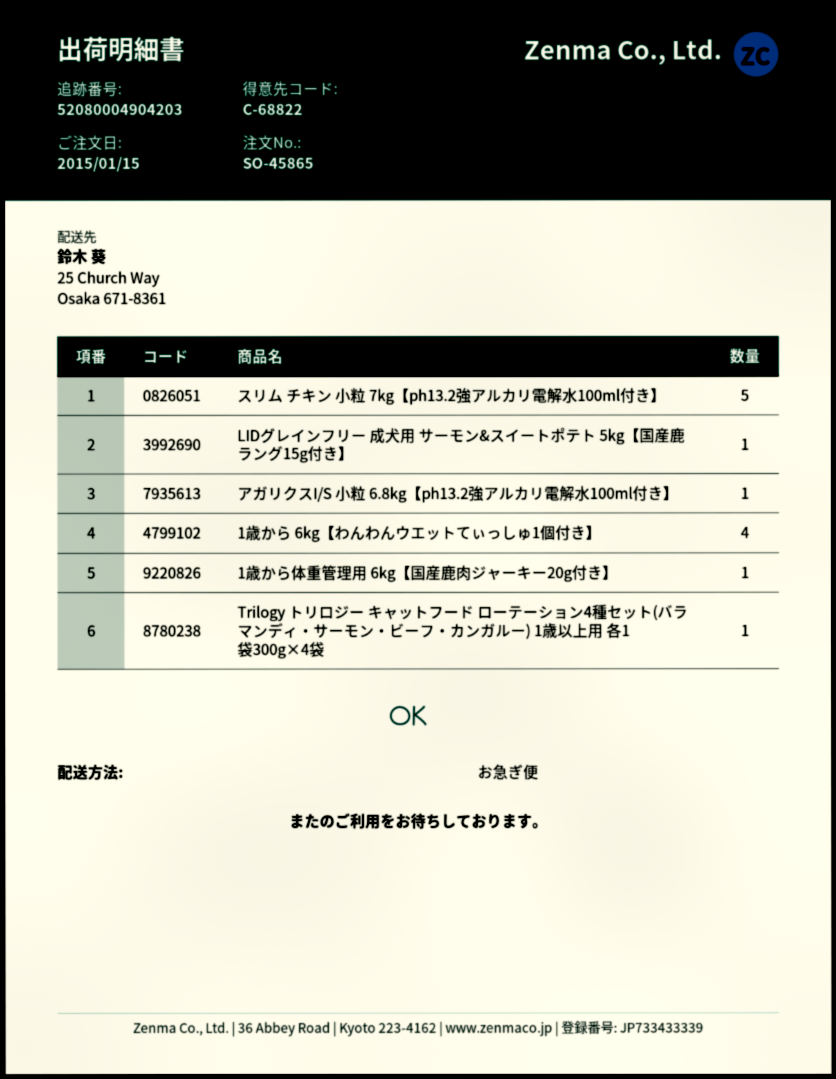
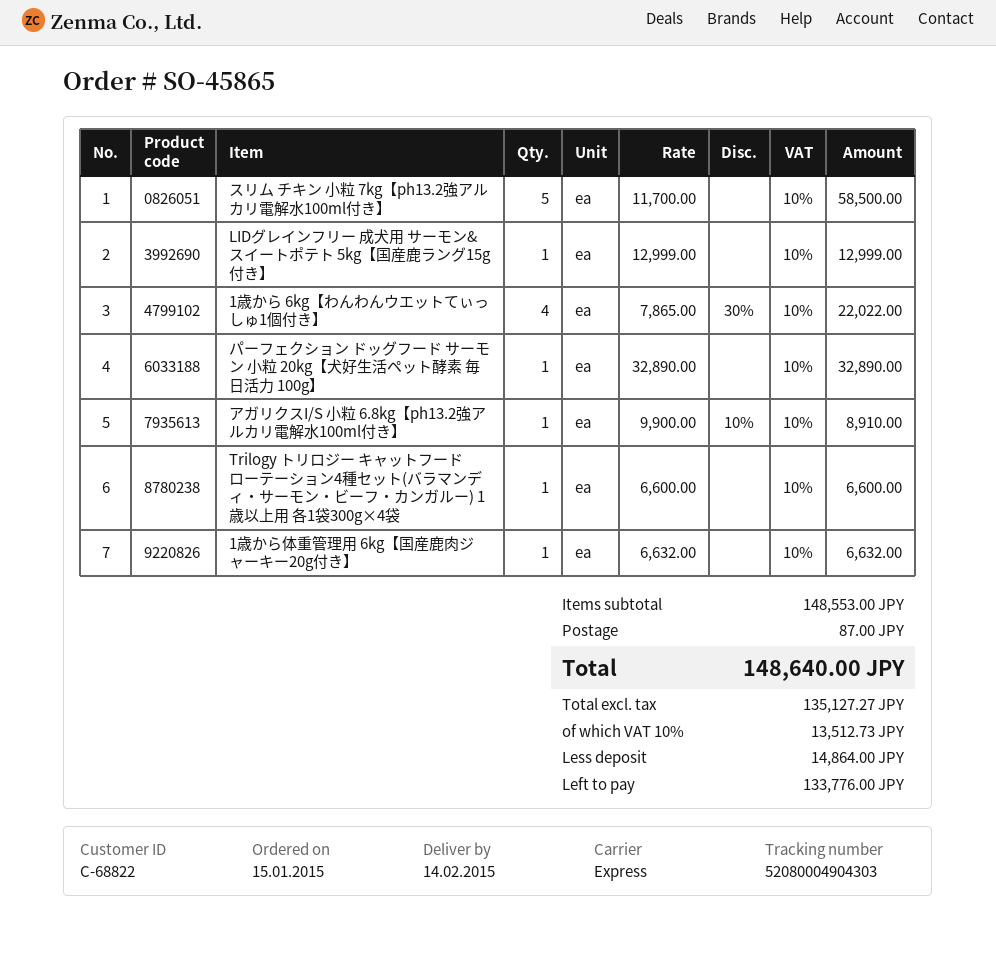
tracking number: 52080004904203 -> 52080004904303
パーフェクション ドッグフード サーモン 小粒 20kg【犬好生活ペット酵素 毎日活力 100g】: none -> 1

